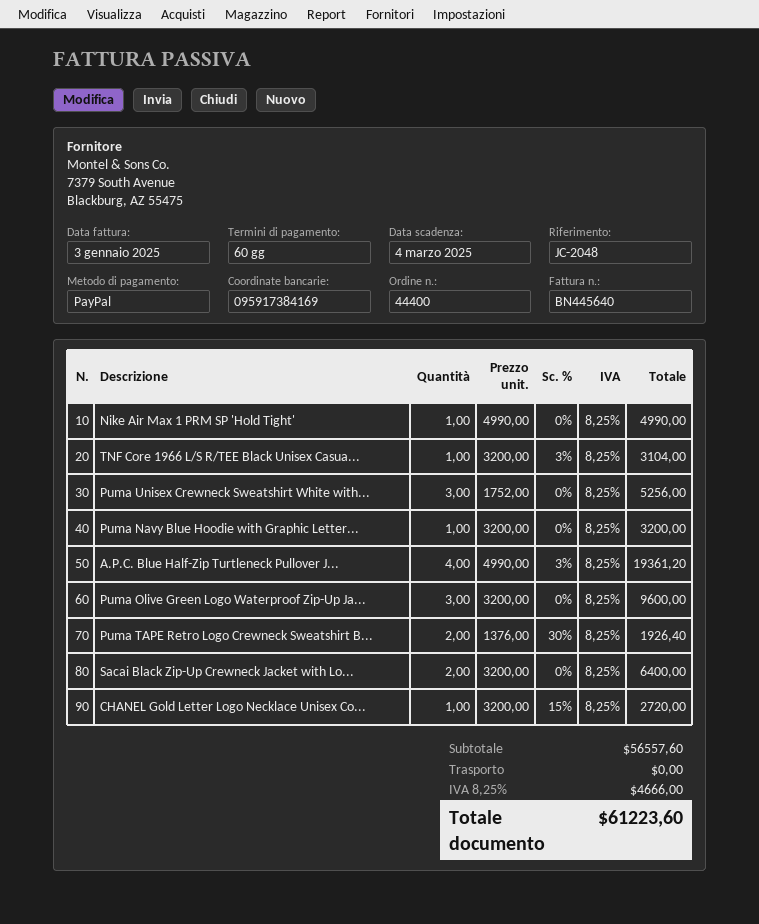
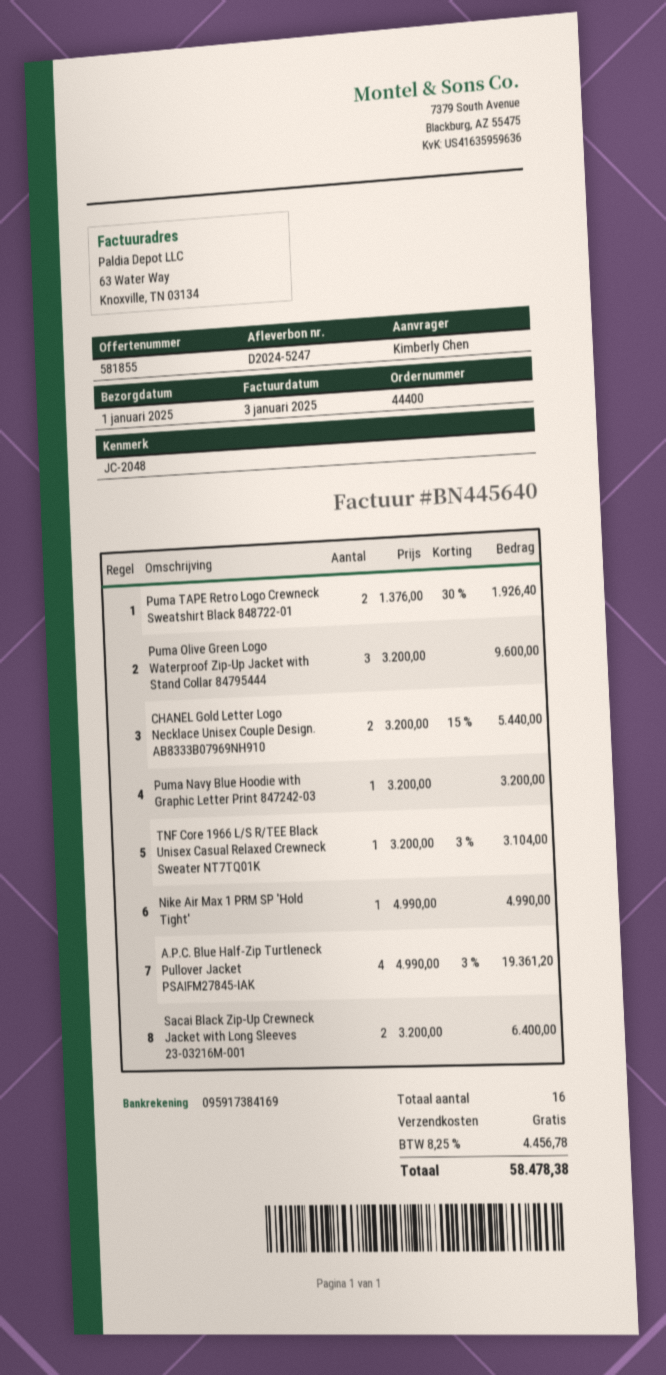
Puma Unisex Crewneck Sweatshirt White with...: 3 x 1752.00 = 5256.00 -> none
CHANEL Gold Letter Logo Necklace Unisex Co...: 1 x 3200.00 - 15% = 2720.00 -> 2 x 3200.00 - 15% = 5440.00
tax: 8.25% = 4666.00 -> 8.25% = 4456.78
total: 61223.60 -> 58478.38

